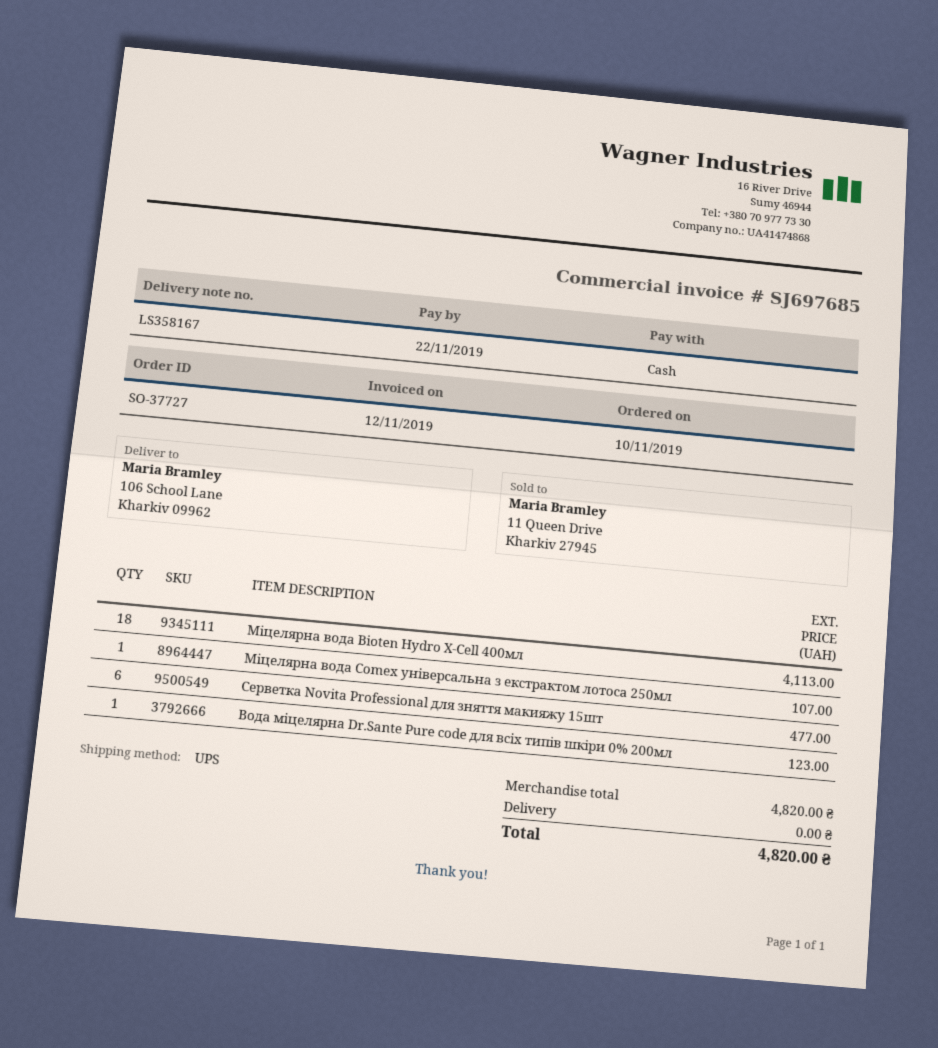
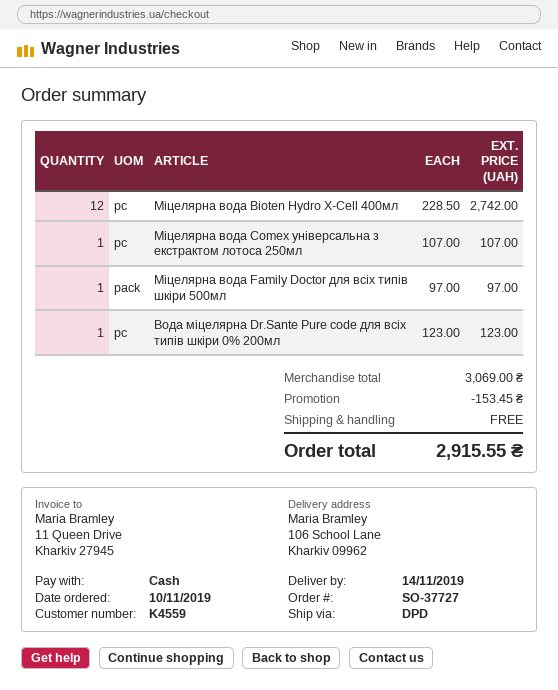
shipping method: UPS -> DPD
Міцелярна вода Bioten Hydro X-Cell 400мл: 18 for 4113.00 -> 12 for 2742.00
Серветка Novita Professional для зняття макияжу 15шт: 6 for 477.00 -> none
Міцелярна вода Family Doctor для всіх типів шкіри 500мл: none -> 1 for 97.00
subtotal: 4820.00 -> 3069.00
discount: none -> 153.45
total: 4820.00 -> 2915.55

